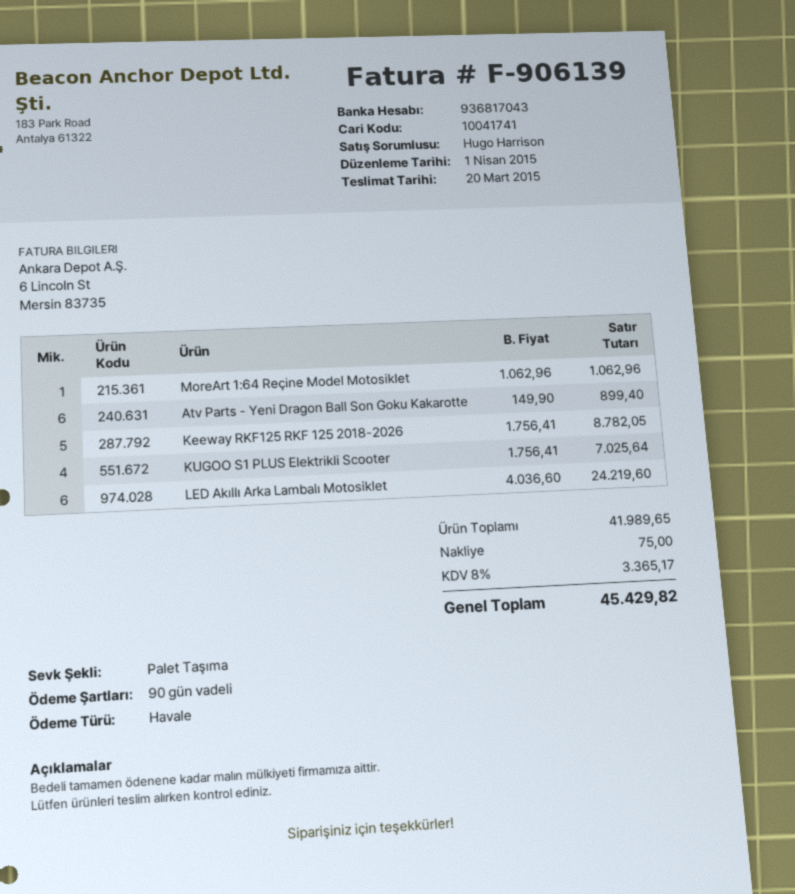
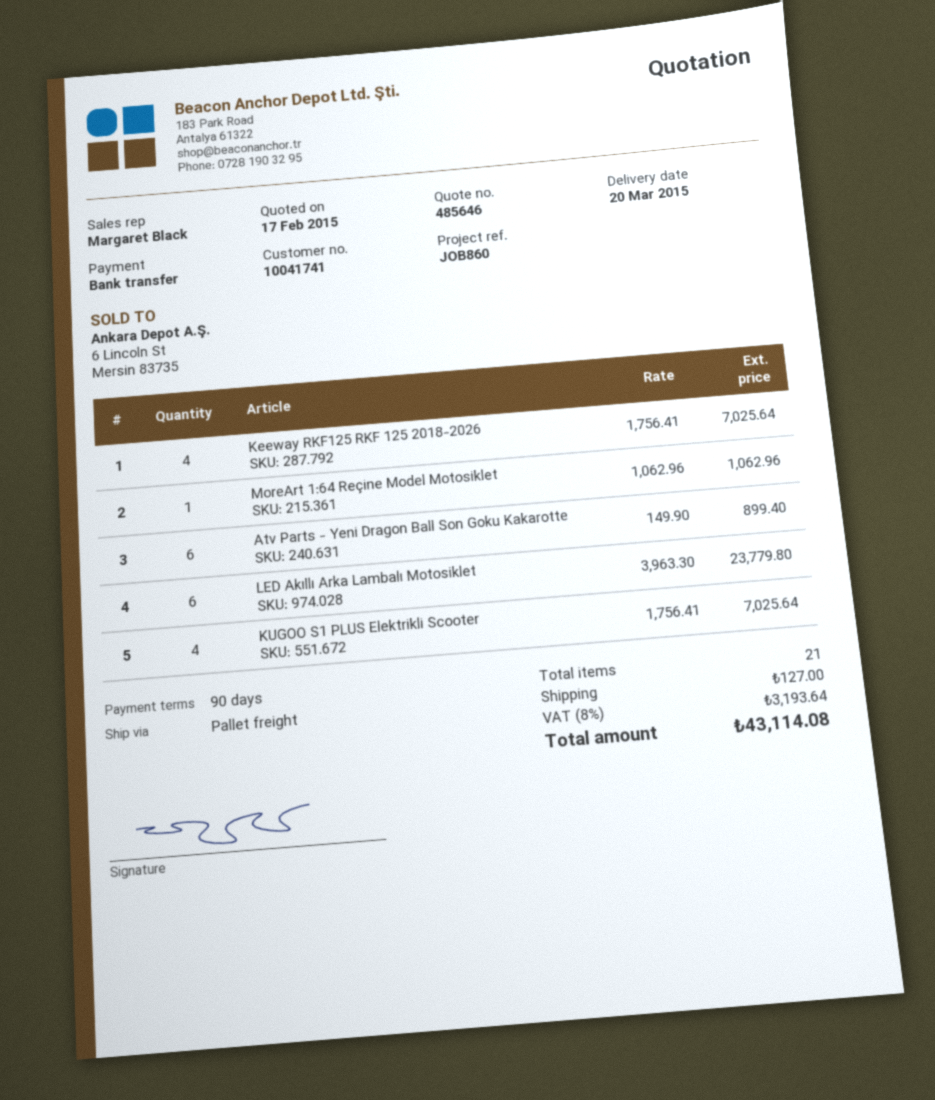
sales rep: Hugo Harrison -> Margaret Black
Keeway RKF125 RKF 125 2018-2026: 5 x 1756.41 = 8782.05 -> 4 x 1756.41 = 7025.64
LED Akıllı Arka Lambalı Motosiklet: 6 x 4036.60 = 24219.60 -> 6 x 3963.30 = 23779.80
shipping: 75.00 -> 127.00
tax: 8% = 3365.17 -> 8% = 3193.64
total: 45429.82 -> 43114.08

